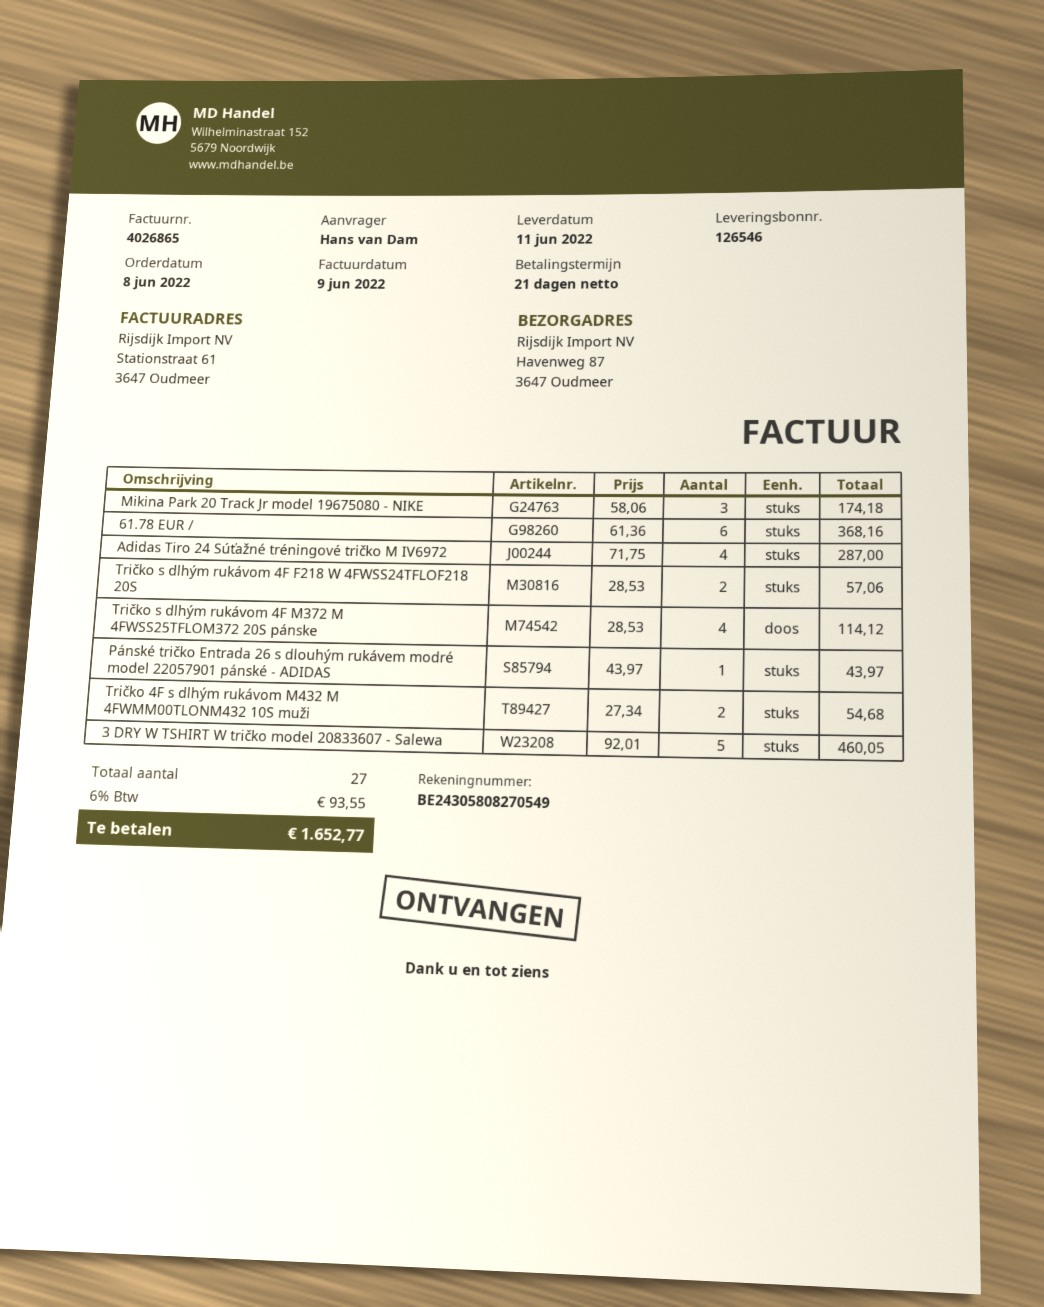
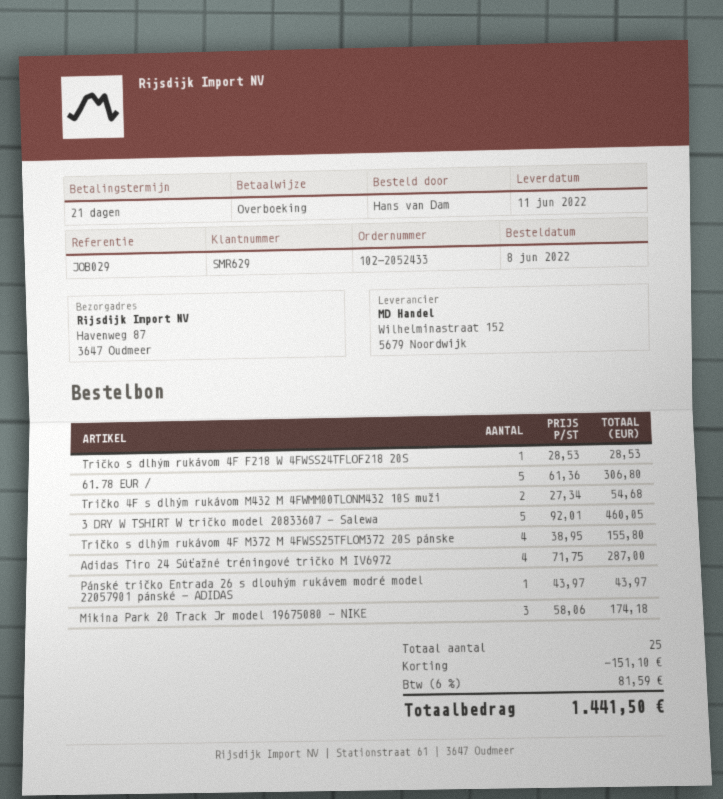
61.78 EUR /: 6 x 61.36 = 368.16 -> 5 x 61.36 = 306.80
Tričko s dlhým rukávom 4F F218 W 4FWSS24TFLOF218 20S: 2 x 28.53 = 57.06 -> 1 x 28.53 = 28.53
Tričko s dlhým rukávom 4F M372 M 4FWSS25TFLOM372 20S pánske: 4 x 28.53 = 114.12 -> 4 x 38.95 = 155.80
total quantity: 27 -> 25
discount: none -> 151.10
tax: 6% = 93.55 -> 6% = 81.59
total: 1652.77 -> 1441.50

